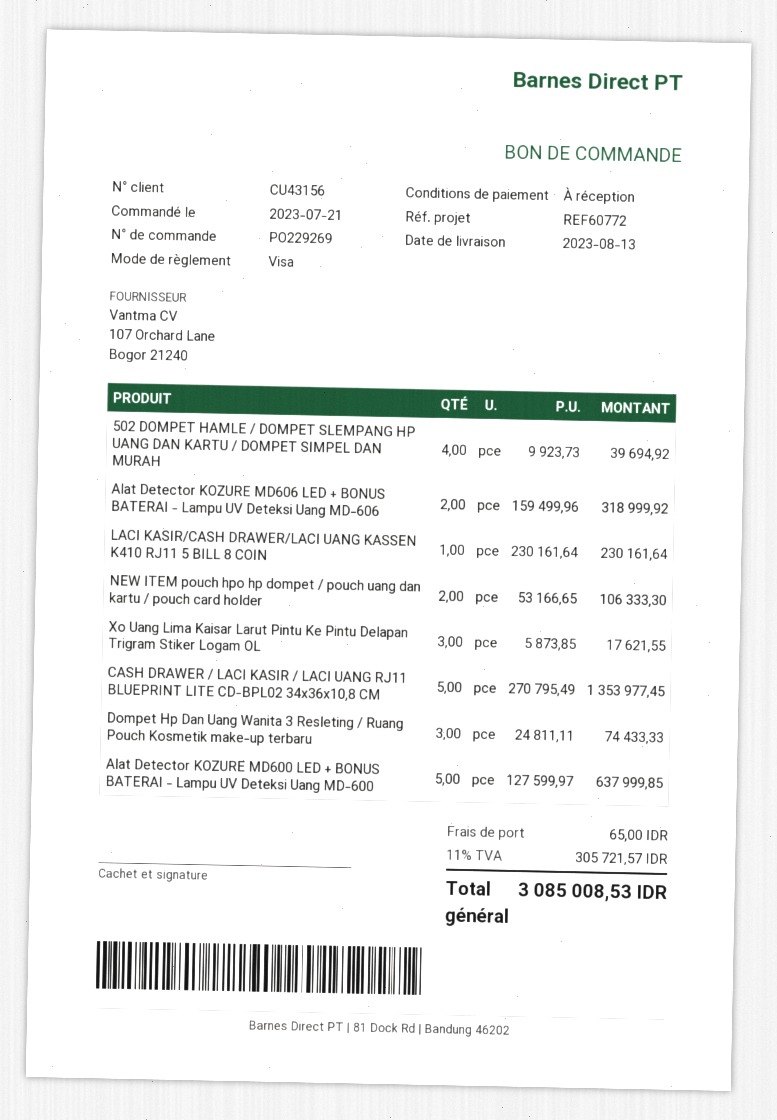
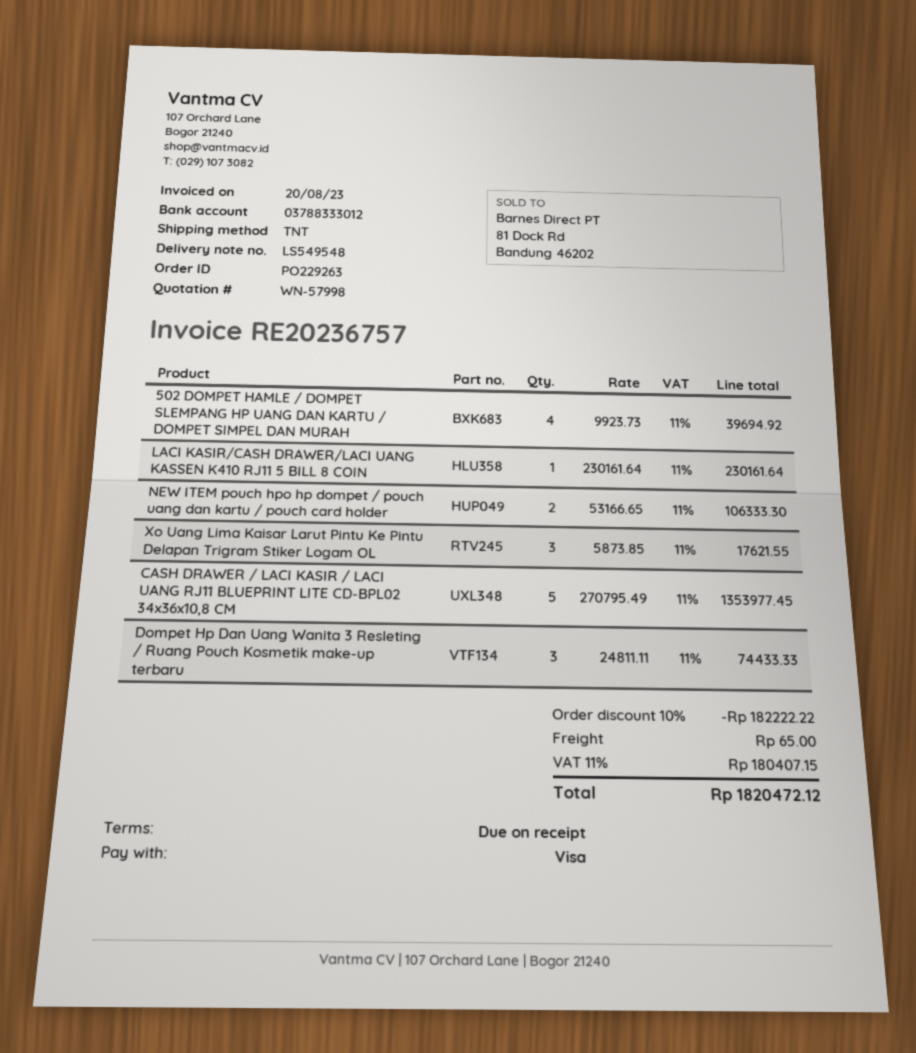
order number: PO229269 -> PO229263
Alat Detector KOZURE MD606 LED + BONUS BATERAI - Lampu UV Deteksi Uang MD-606: 2 x 159499.96 = 318999.92 -> none
Alat Detector KOZURE MD600 LED + BONUS BATERAI - Lampu UV Deteksi Uang MD-600: 5 x 127599.97 = 637999.85 -> none
discount: none -> 10% = 182222.22
tax: 11% = 305721.57 -> 11% = 180407.15
total: 3085008.53 -> 1820472.12

